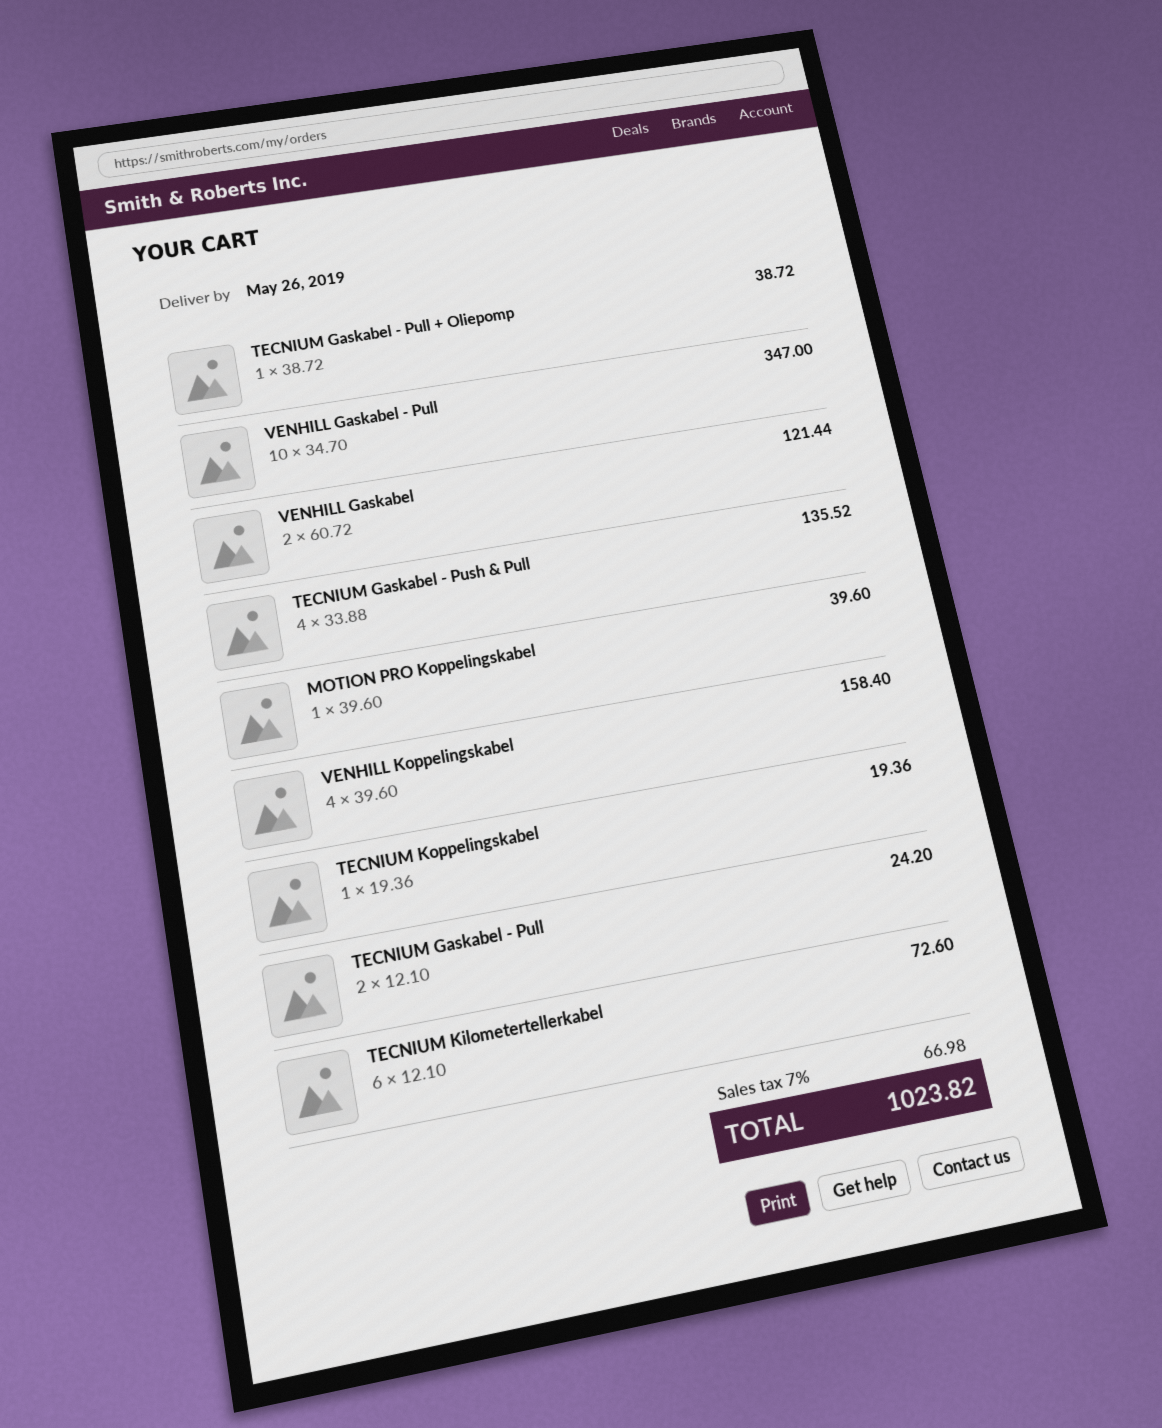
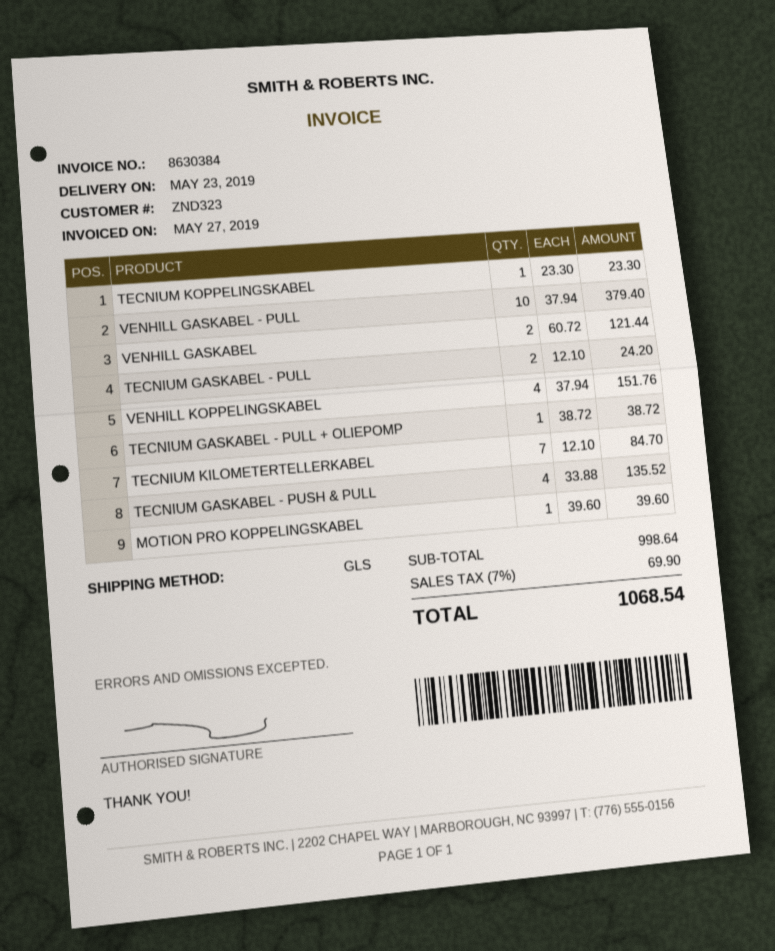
delivery date: 2019-05-26 -> 2019-05-23
VENHILL Gaskabel - Pull: 10 x 34.70 = 347.00 -> 10 x 37.94 = 379.40
VENHILL Koppelingskabel: 4 x 39.60 = 158.40 -> 4 x 37.94 = 151.76
TECNIUM Koppelingskabel: 1 x 19.36 = 19.36 -> 1 x 23.30 = 23.30
TECNIUM Kilometertellerkabel: 6 x 12.10 = 72.60 -> 7 x 12.10 = 84.70
tax: 7% = 66.98 -> 7% = 69.90
total: 1023.82 -> 1068.54

